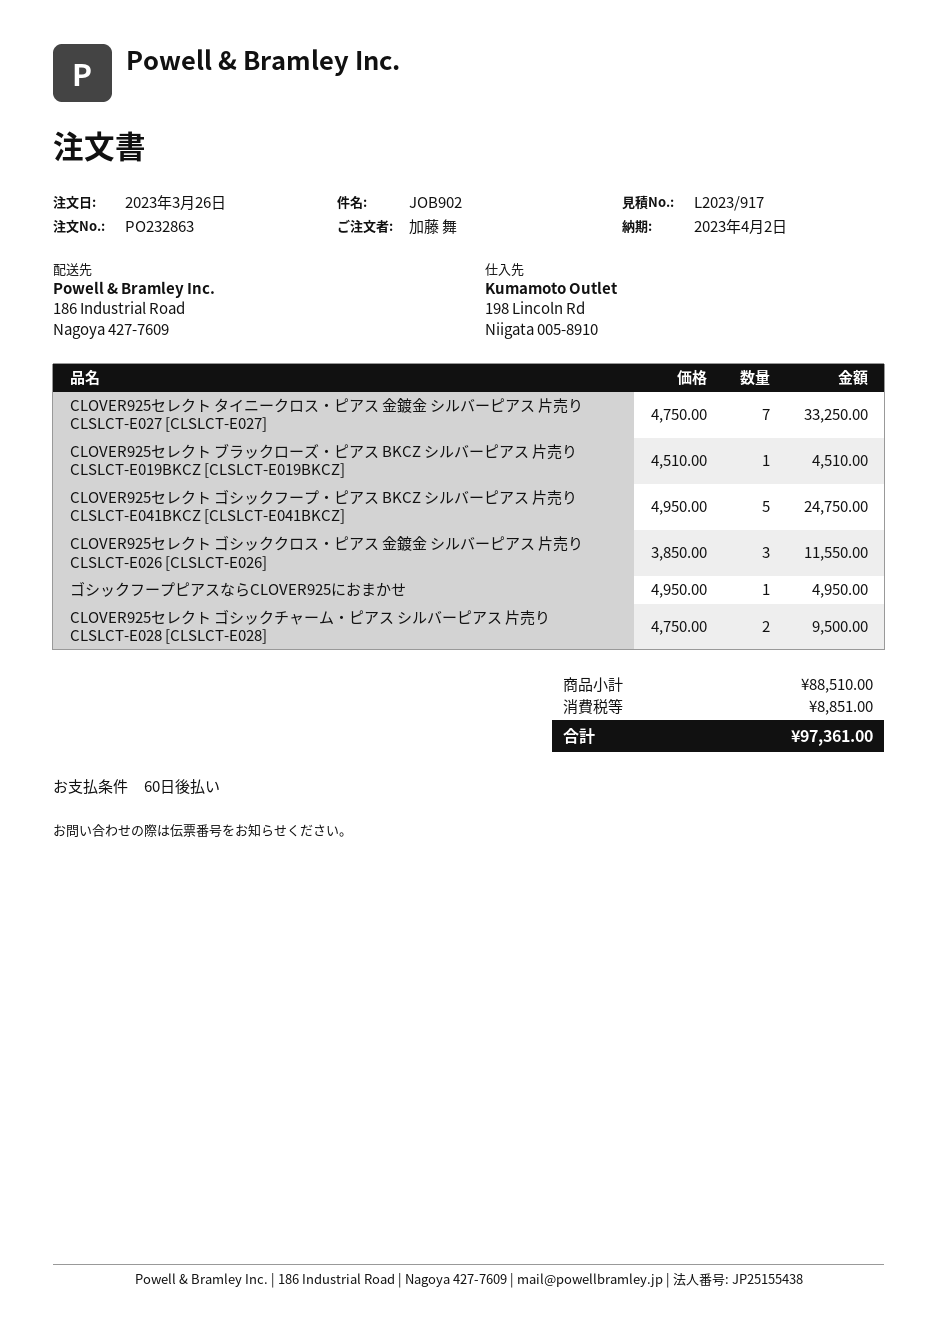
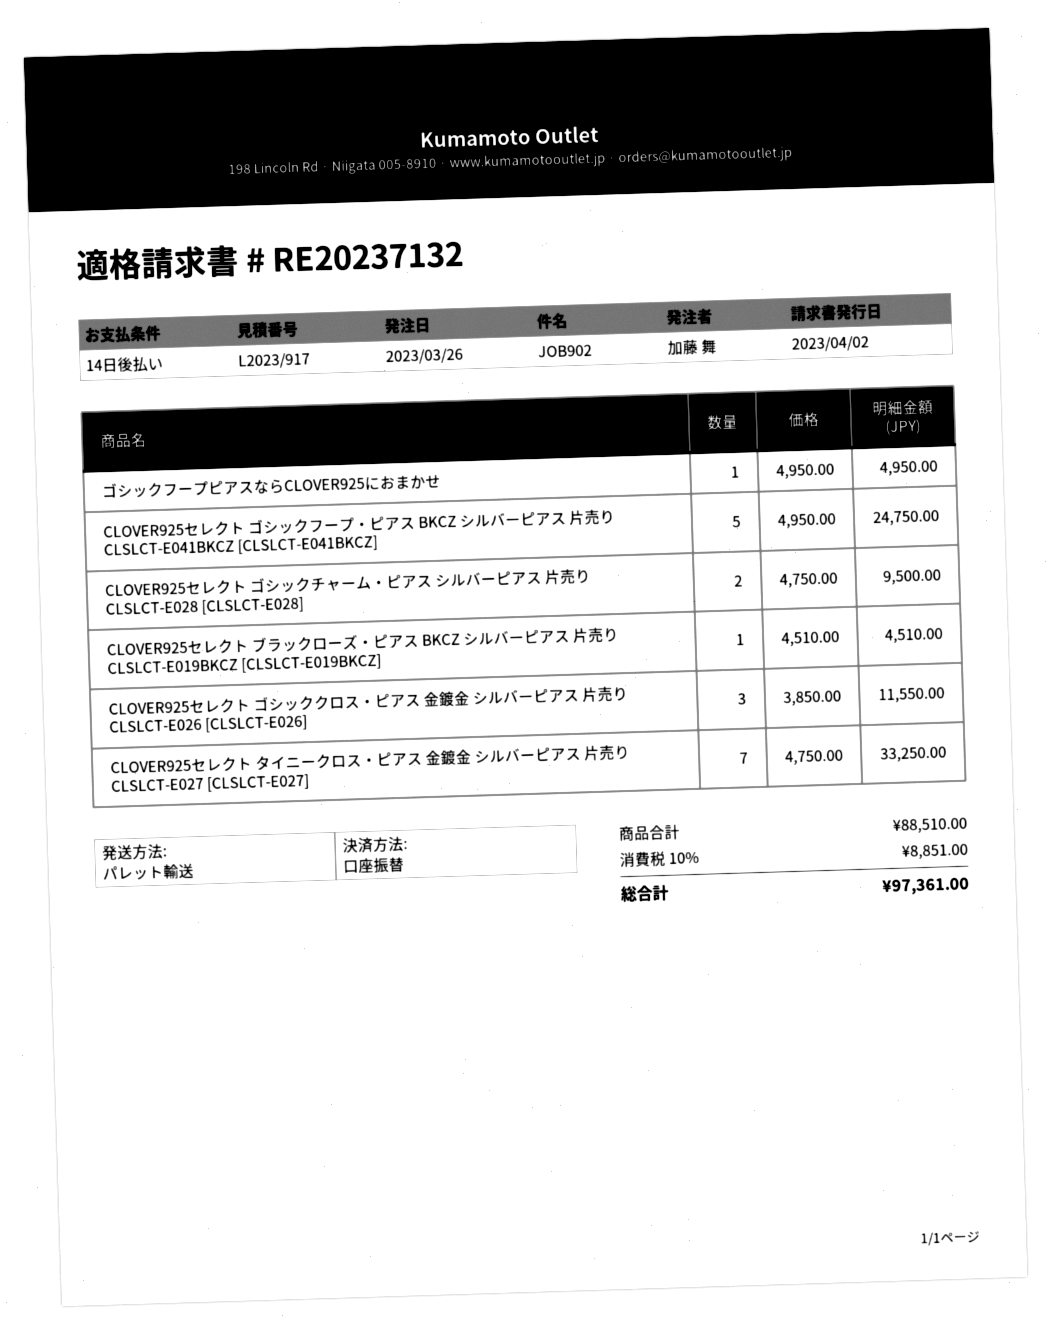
payment terms: 60 days -> 14 days

